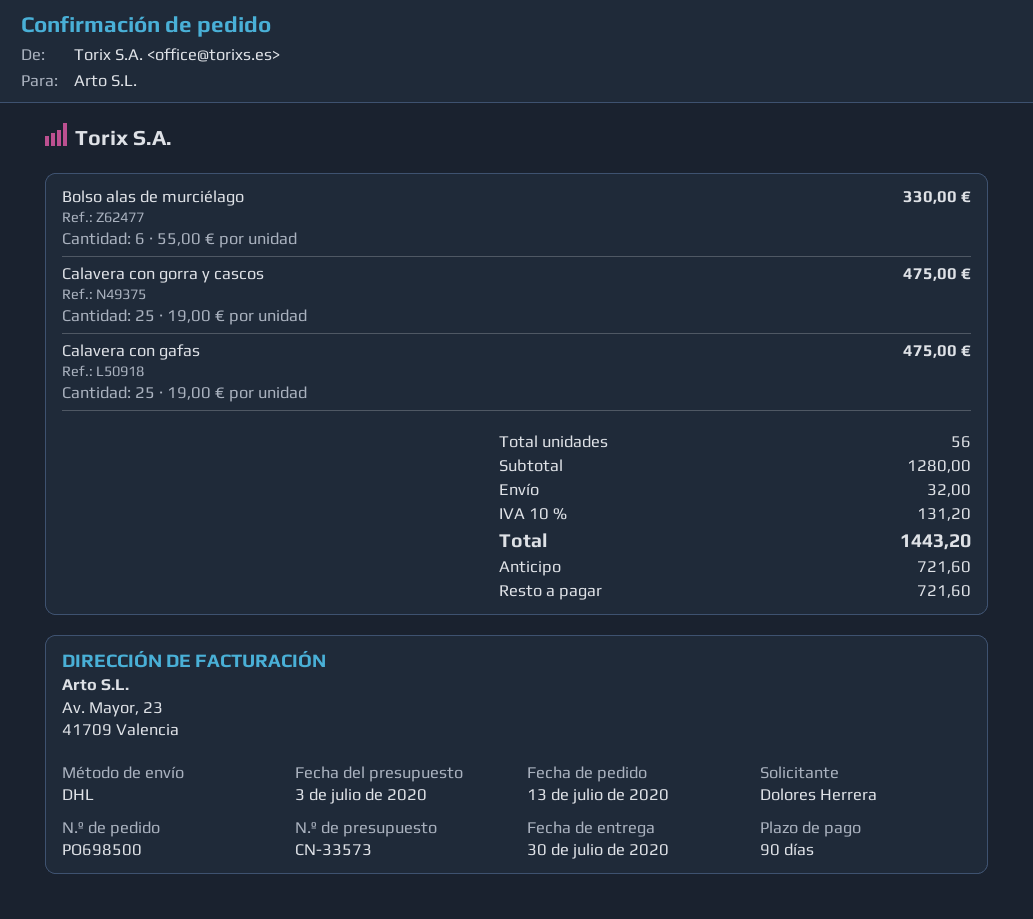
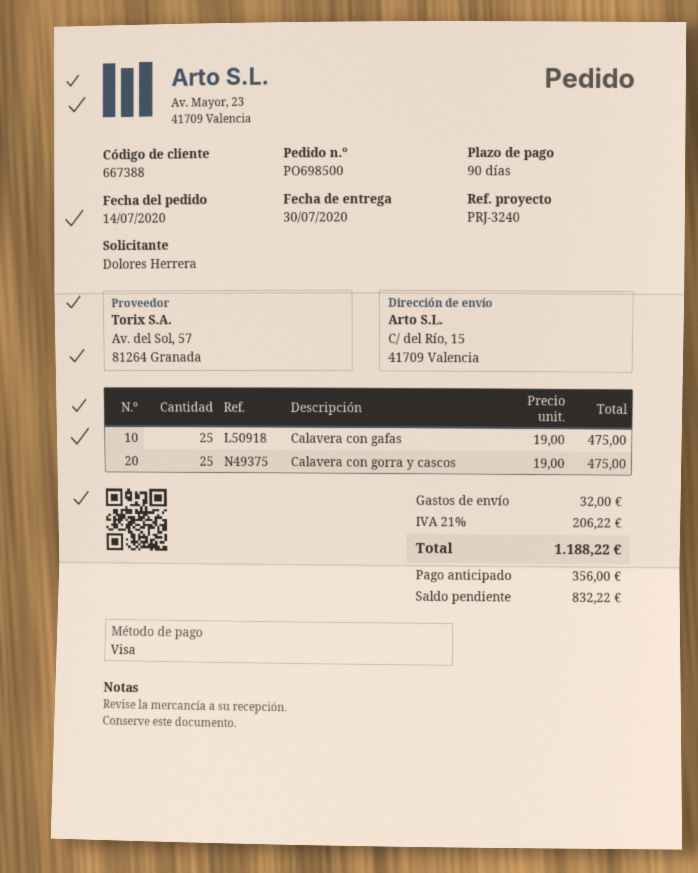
order date: 2020-07-13 -> 2020-07-14
Bolso alas de murciélago: 6 x 55.00 = 330.00 -> none
tax: 10% = 131.20 -> 21% = 206.22
total: 1443.20 -> 1188.22
deposit: 721.60 -> 356.00
balance: 721.60 -> 832.22

